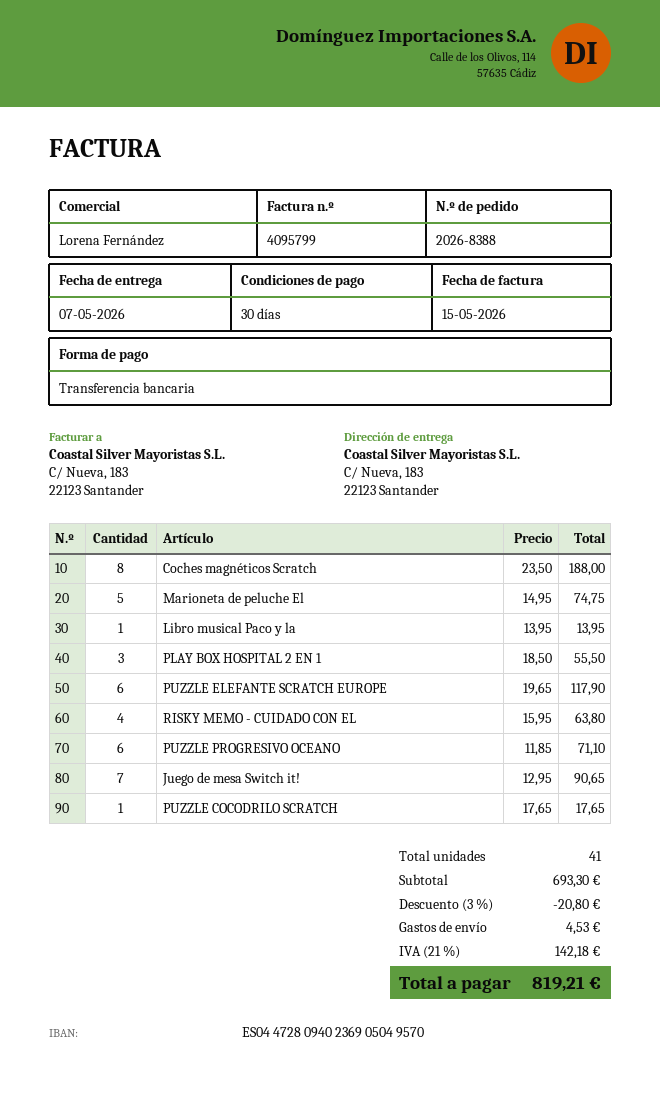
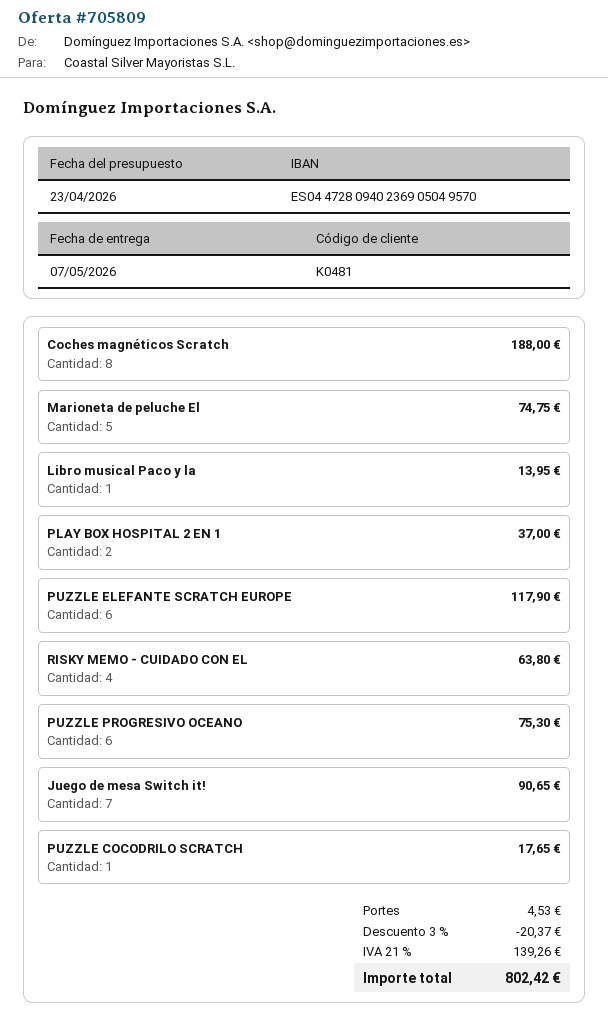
PLAY BOX HOSPITAL 2 EN 1: 3 for 55.50 -> 2 for 37.00
PUZZLE PROGRESIVO OCEANO: 6 for 71.10 -> 6 for 75.30
discount: 3% = 20.80 -> 3% = 20.37
tax: 21% = 142.18 -> 21% = 139.26
total: 819.21 -> 802.42

